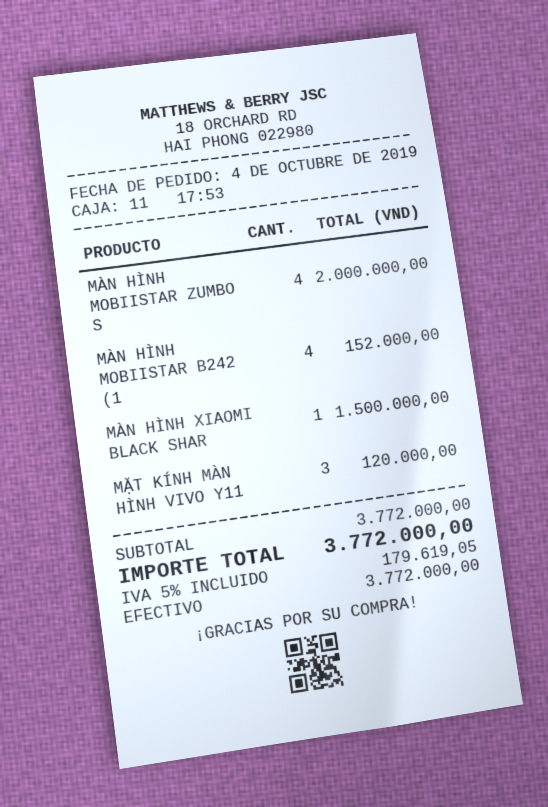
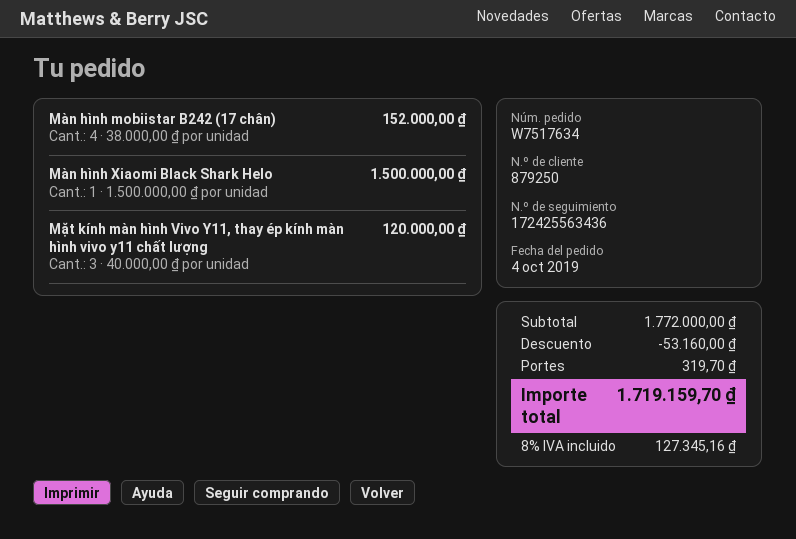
MÀN HÌNH MOBIISTAR ZUMBO S: 4 for 2000000.00 -> none
subtotal: 3772000.00 -> 1772000.00
discount: none -> 53160.00
shipping: none -> 319.70
tax: 5% = 179619.05 -> 8% = 127345.16
total: 3772000.00 -> 1719159.70

